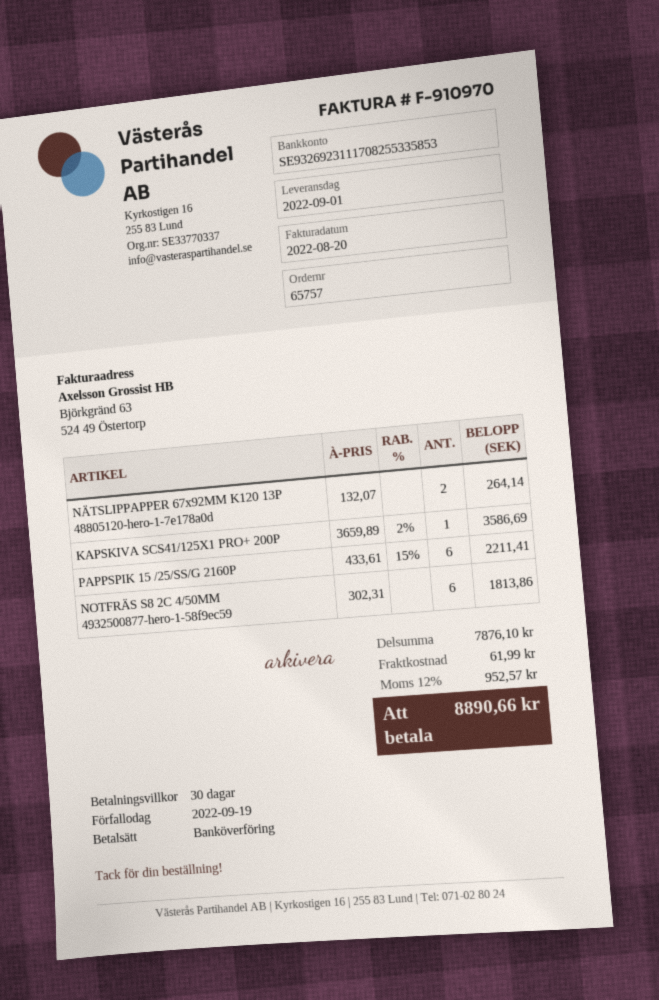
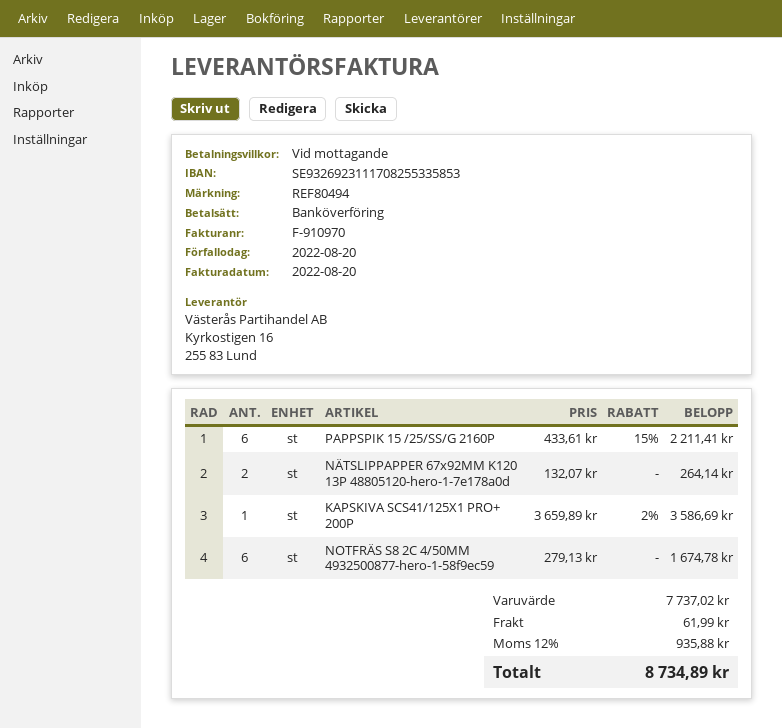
payment terms: 30 days -> on receipt
due date: 2022-09-19 -> 2022-08-20
NOTFRÄS S8 2C 4/50MM 4932500877-hero-1-58f9ec59: 6 x 302.31 = 1813.86 -> 6 x 279.13 = 1674.78
subtotal: 7876.10 -> 7737.02
tax: 12% = 952.57 -> 12% = 935.88
total: 8890.66 -> 8734.89

